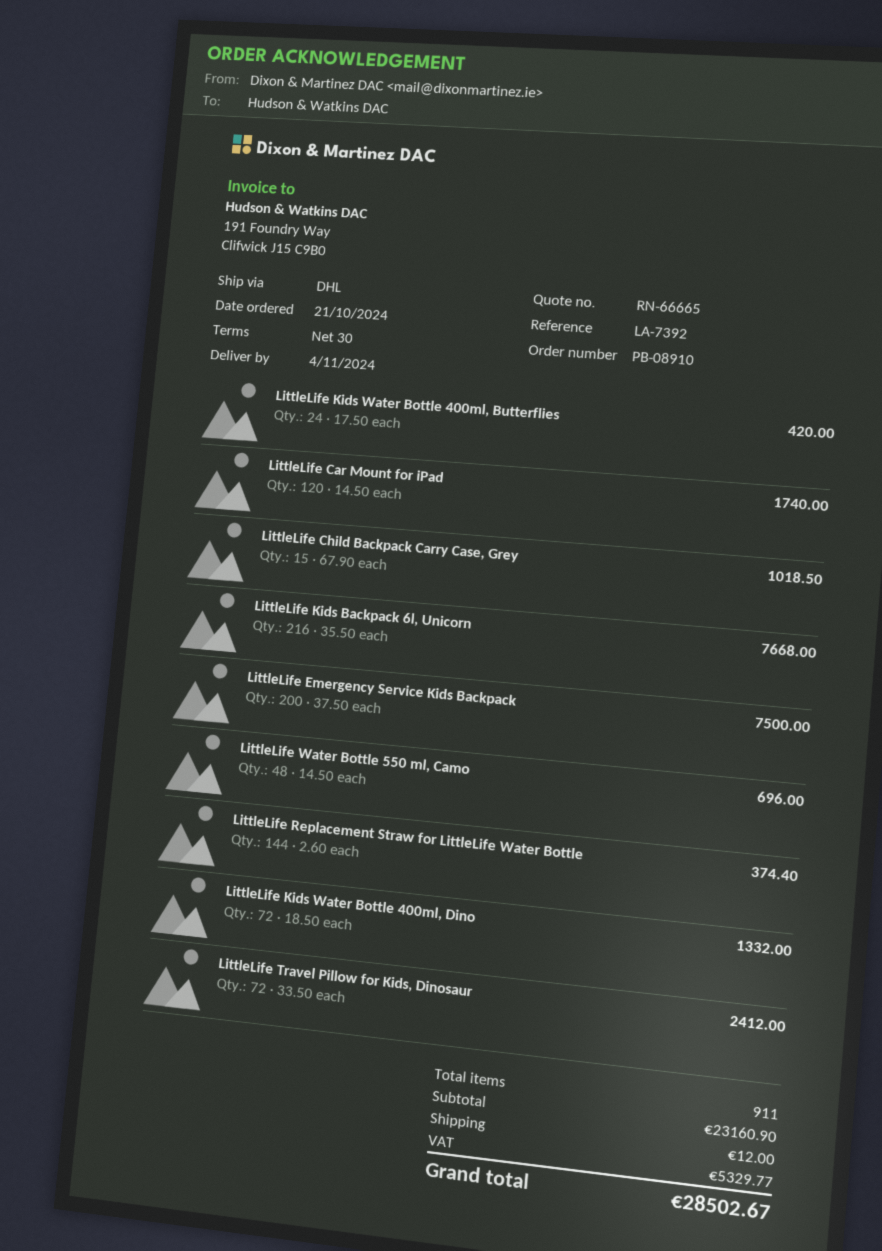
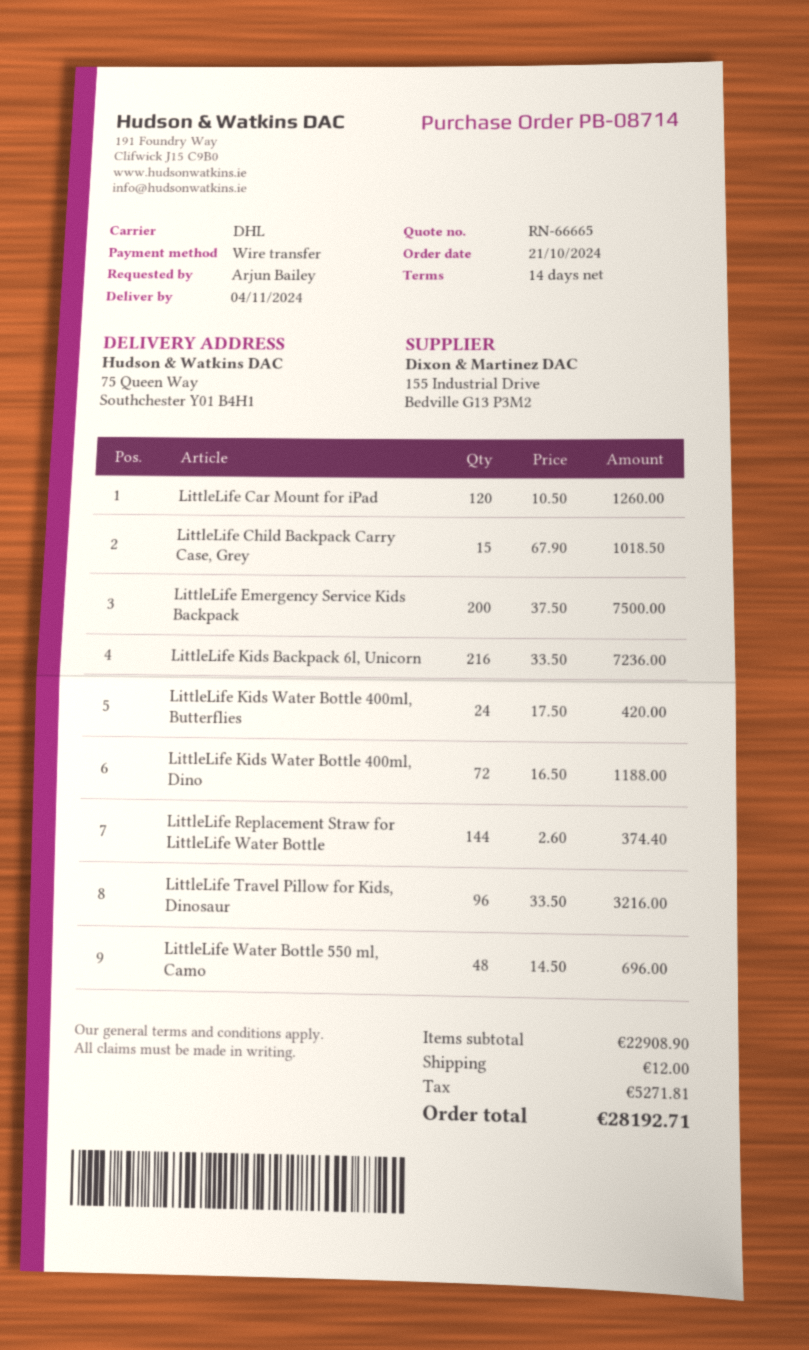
order number: PB-08910 -> PB-08714
payment terms: 30 days -> 14 days
LittleLife Car Mount for iPad: 120 x 14.50 = 1740.00 -> 120 x 10.50 = 1260.00
LittleLife Kids Backpack 6l, Unicorn: 216 x 35.50 = 7668.00 -> 216 x 33.50 = 7236.00
LittleLife Kids Water Bottle 400ml, Dino: 72 x 18.50 = 1332.00 -> 72 x 16.50 = 1188.00
LittleLife Travel Pillow for Kids, Dinosaur: 72 x 33.50 = 2412.00 -> 96 x 33.50 = 3216.00
subtotal: 23160.90 -> 22908.90
tax: 5329.77 -> 5271.81
total: 28502.67 -> 28192.71

